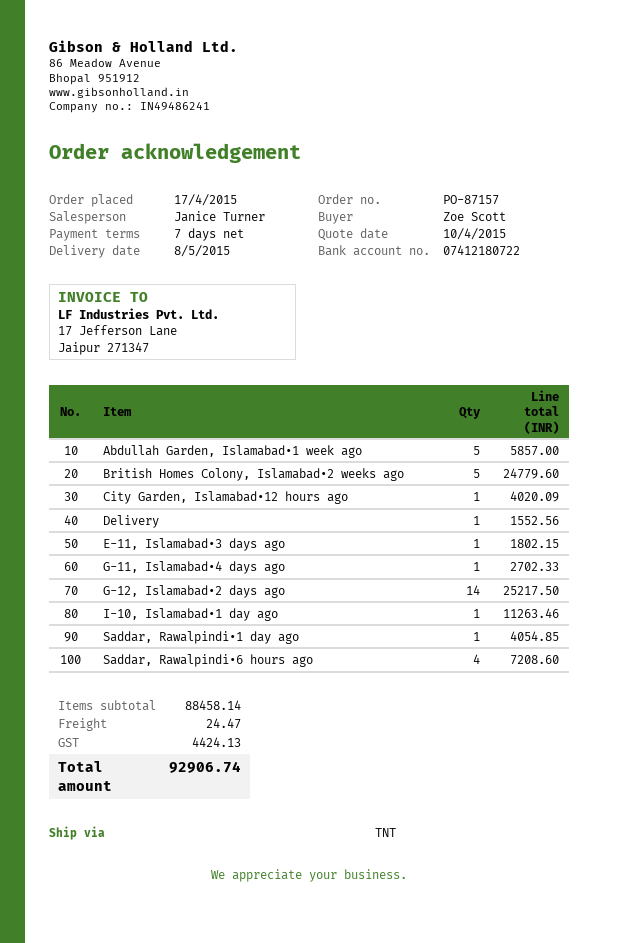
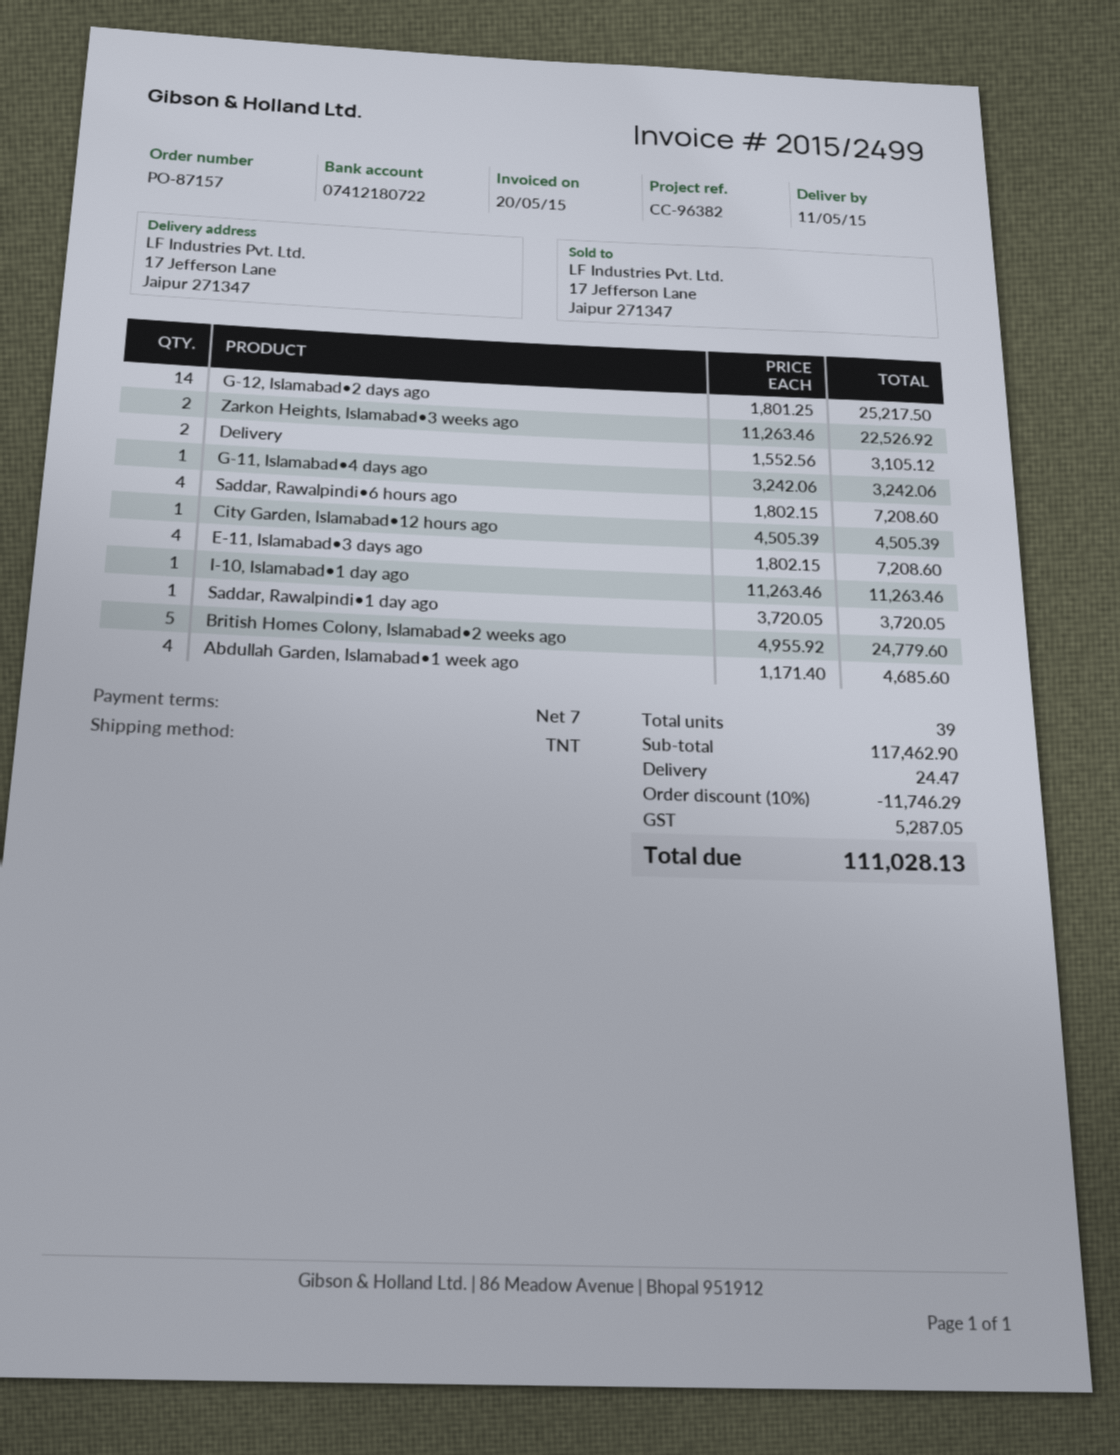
delivery date: 2015-05-08 -> 2015-05-11
Abdullah Garden, Islamabad•1 week ago: 5 for 5857.00 -> 4 for 4685.60
City Garden, Islamabad•12 hours ago: 1 for 4020.09 -> 1 for 4505.39
Delivery: 1 for 1552.56 -> 2 for 3105.12
E-11, Islamabad•3 days ago: 1 for 1802.15 -> 4 for 7208.60
G-11, Islamabad•4 days ago: 1 for 2702.33 -> 1 for 3242.06
Saddar, Rawalpindi•1 day ago: 1 for 4054.85 -> 1 for 3720.05
Zarkon Heights, Islamabad•3 weeks ago: none -> 2 for 22526.92
subtotal: 88458.14 -> 117462.90
discount: none -> 10% = 11746.29
tax: 4424.13 -> 5287.05
total: 92906.74 -> 111028.13

